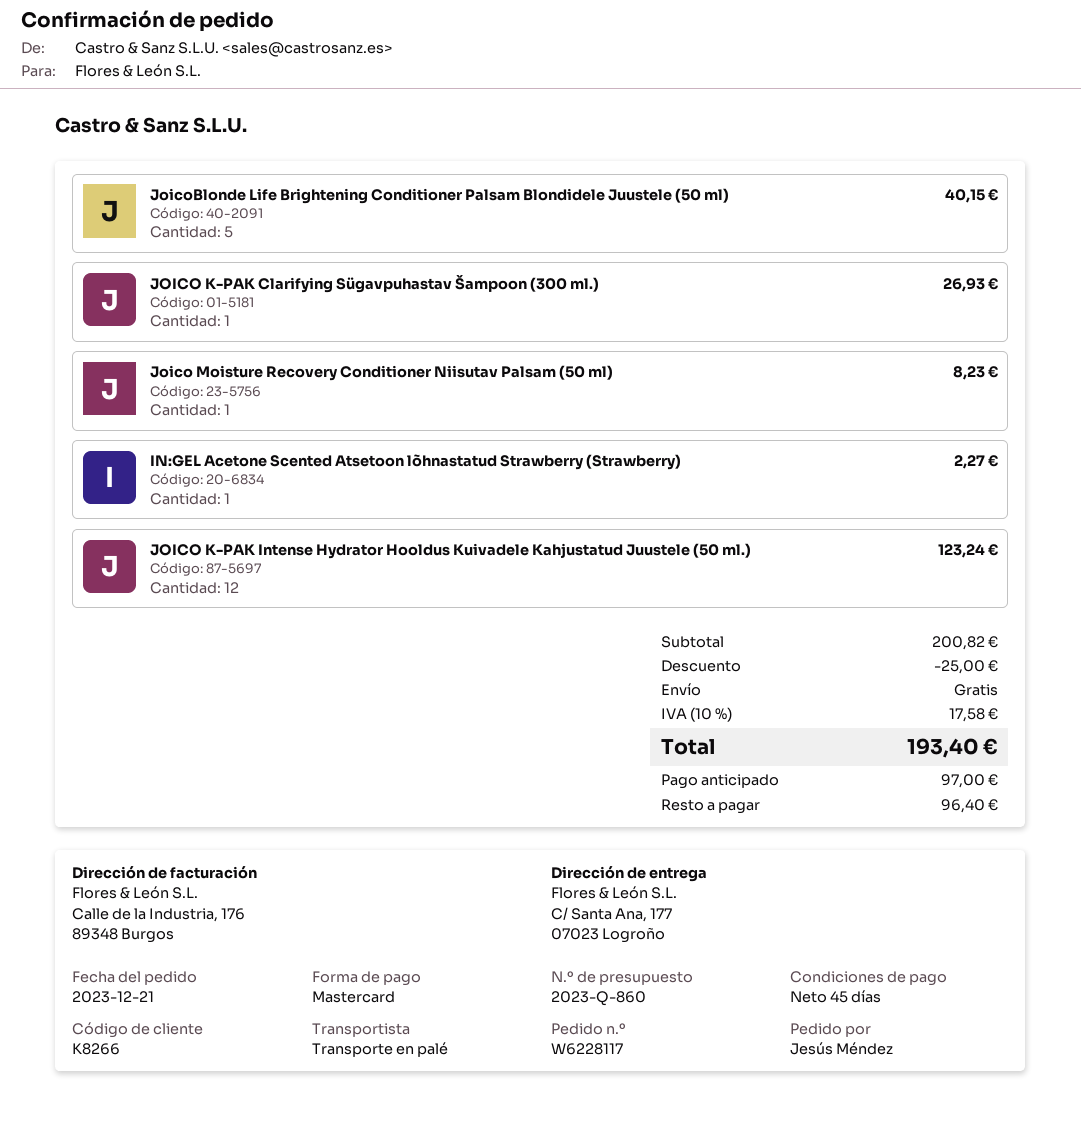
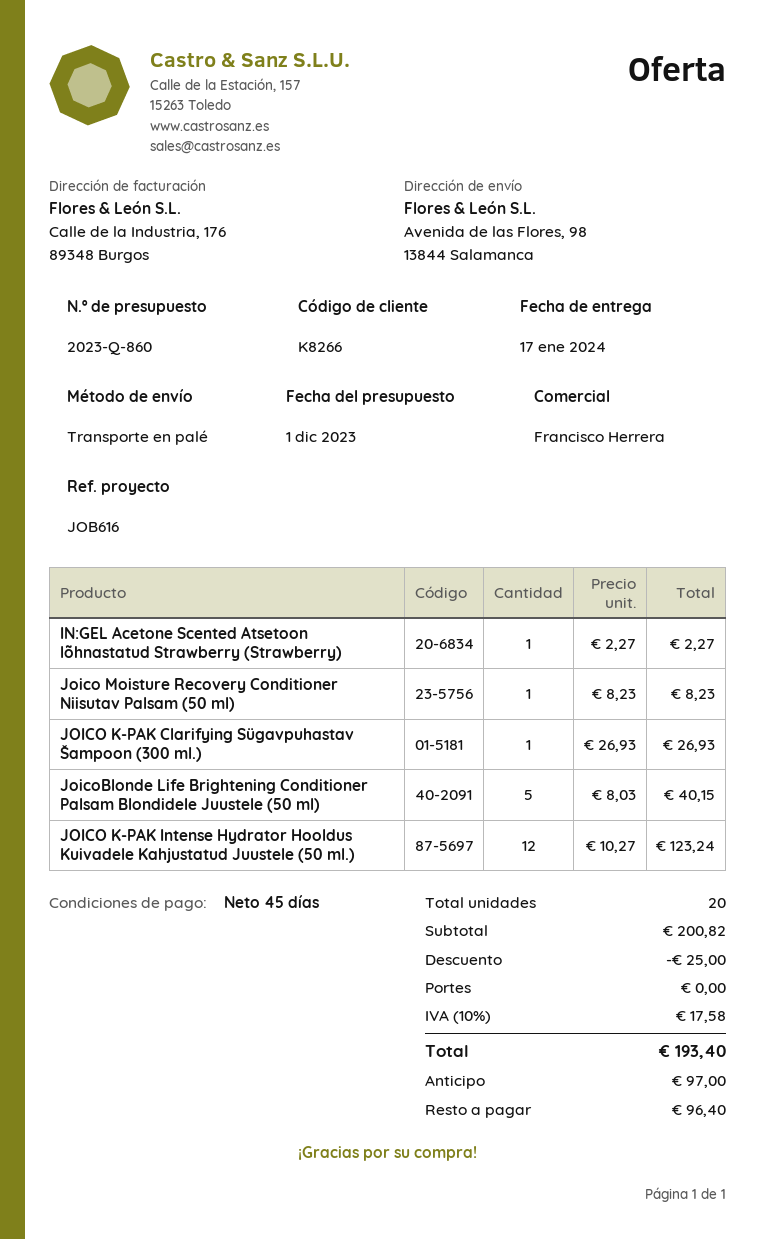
ship to: C/ Santa Ana, 177, 07023 Logroño -> Avenida de las Flores, 98, 13844 Salamanca

